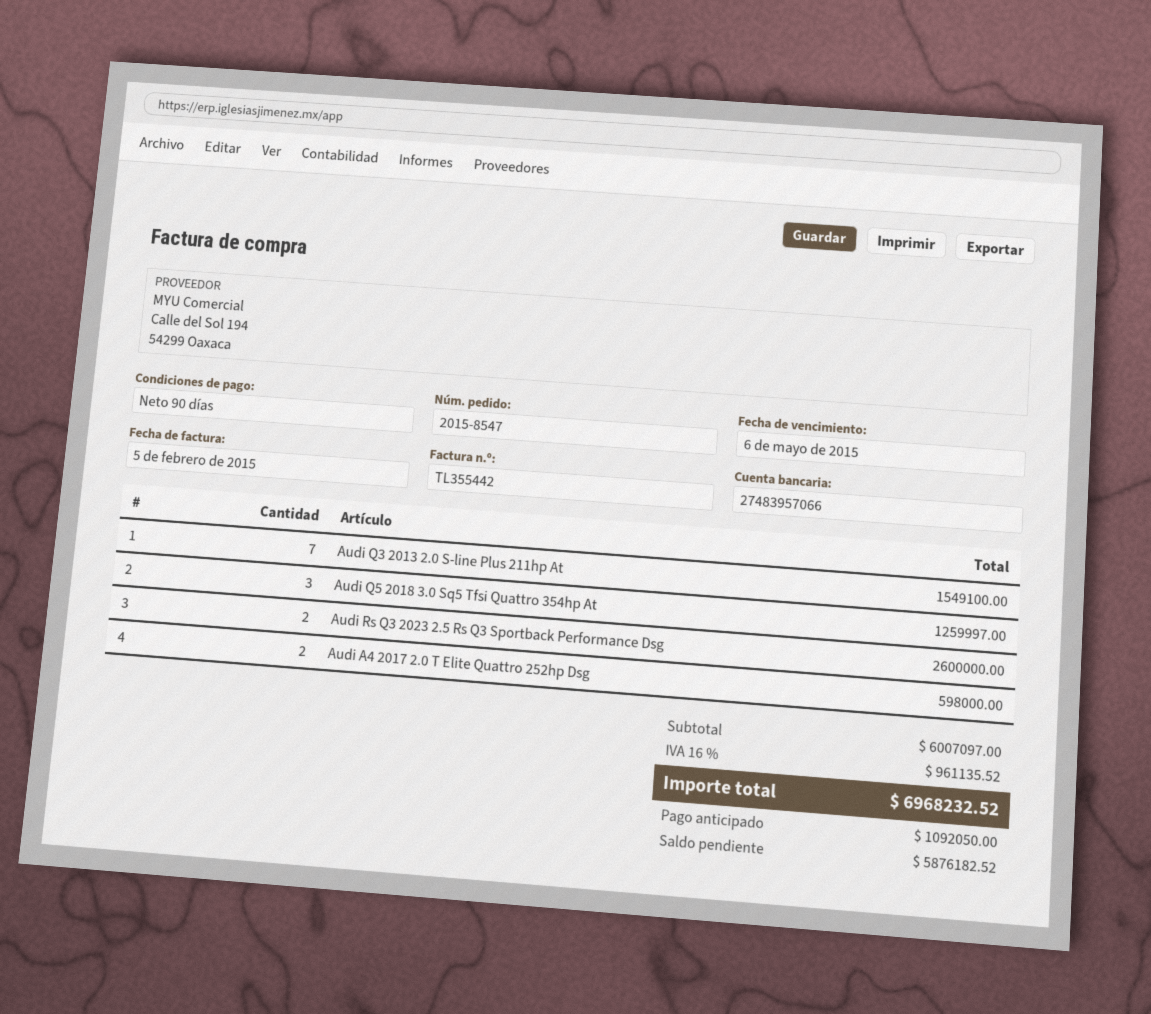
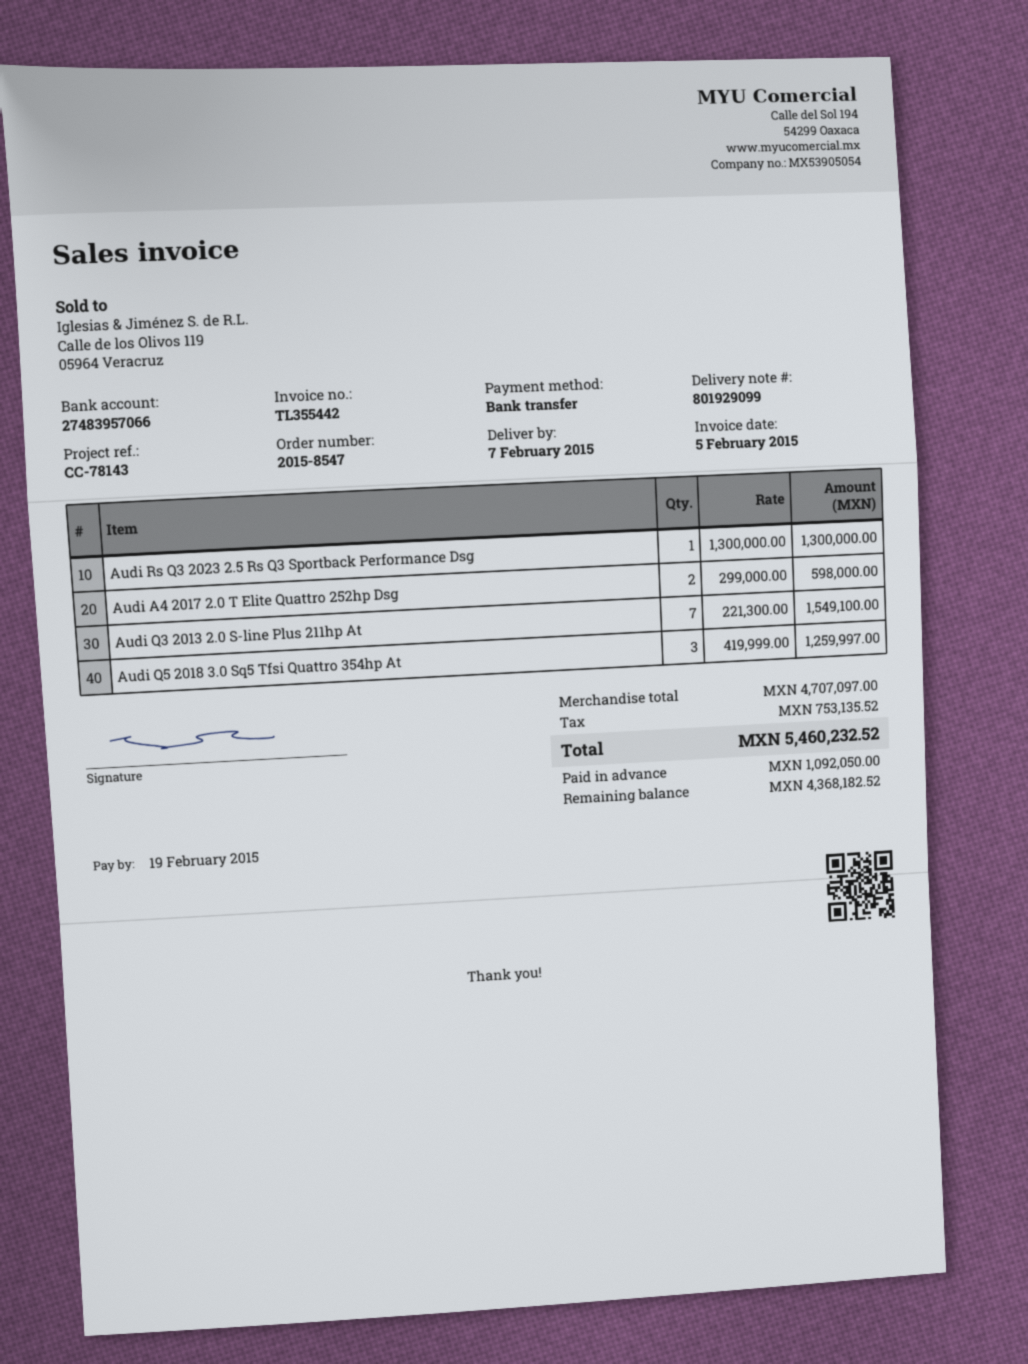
due date: 2015-05-06 -> 2015-02-19
Audi Rs Q3 2023 2.5 Rs Q3 Sportback Performance Dsg: 2 for 2600000.00 -> 1 for 1300000.00
subtotal: 6007097.00 -> 4707097.00
tax: 961135.52 -> 753135.52
total: 6968232.52 -> 5460232.52
balance: 5876182.52 -> 4368182.52

